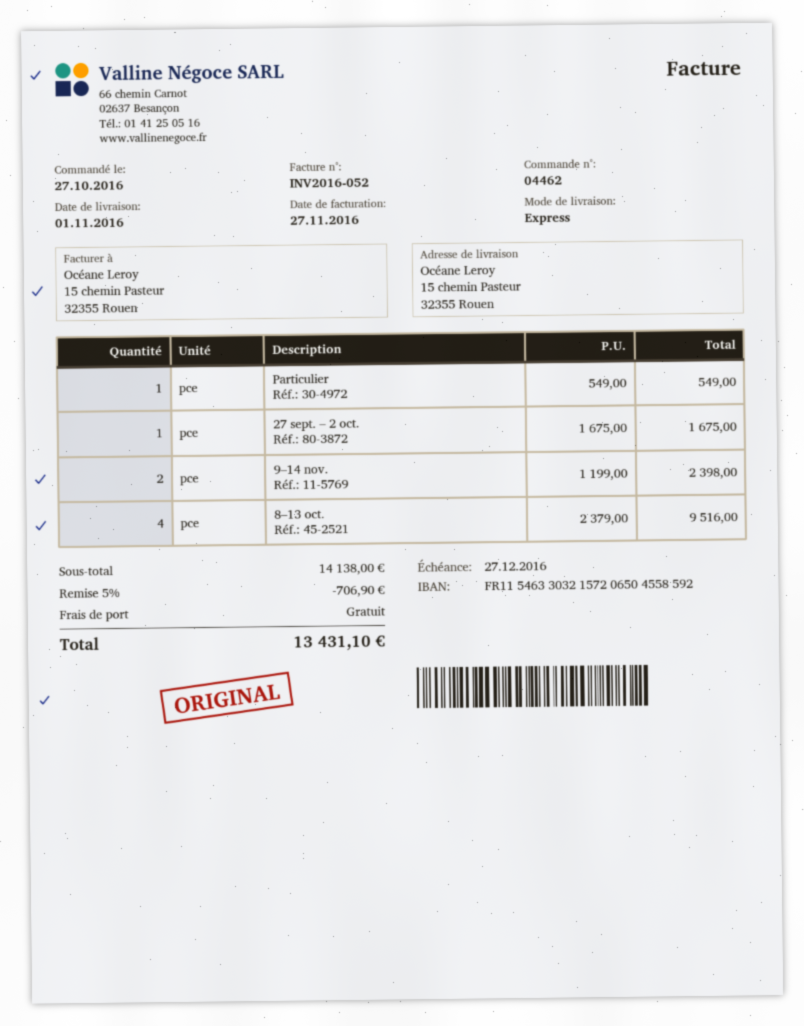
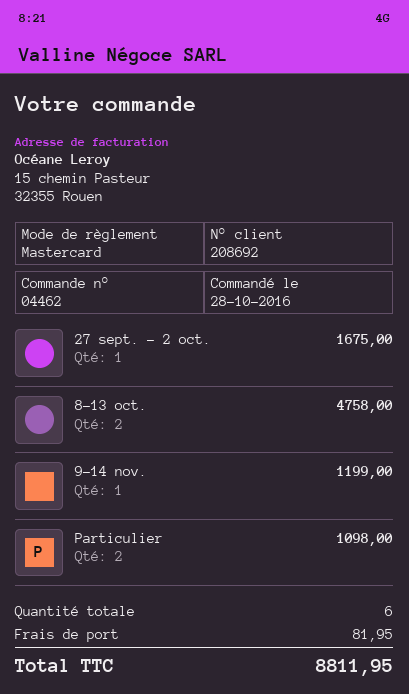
order date: 2016-10-27 -> 2016-10-28
Particulier: 1 for 549.00 -> 2 for 1098.00
9–14 nov.: 2 for 2398.00 -> 1 for 1199.00
8–13 oct.: 4 for 9516.00 -> 2 for 4758.00
discount: 5% = 706.90 -> none
shipping: 0.00 -> 81.95
total: 13431.10 -> 8811.95

